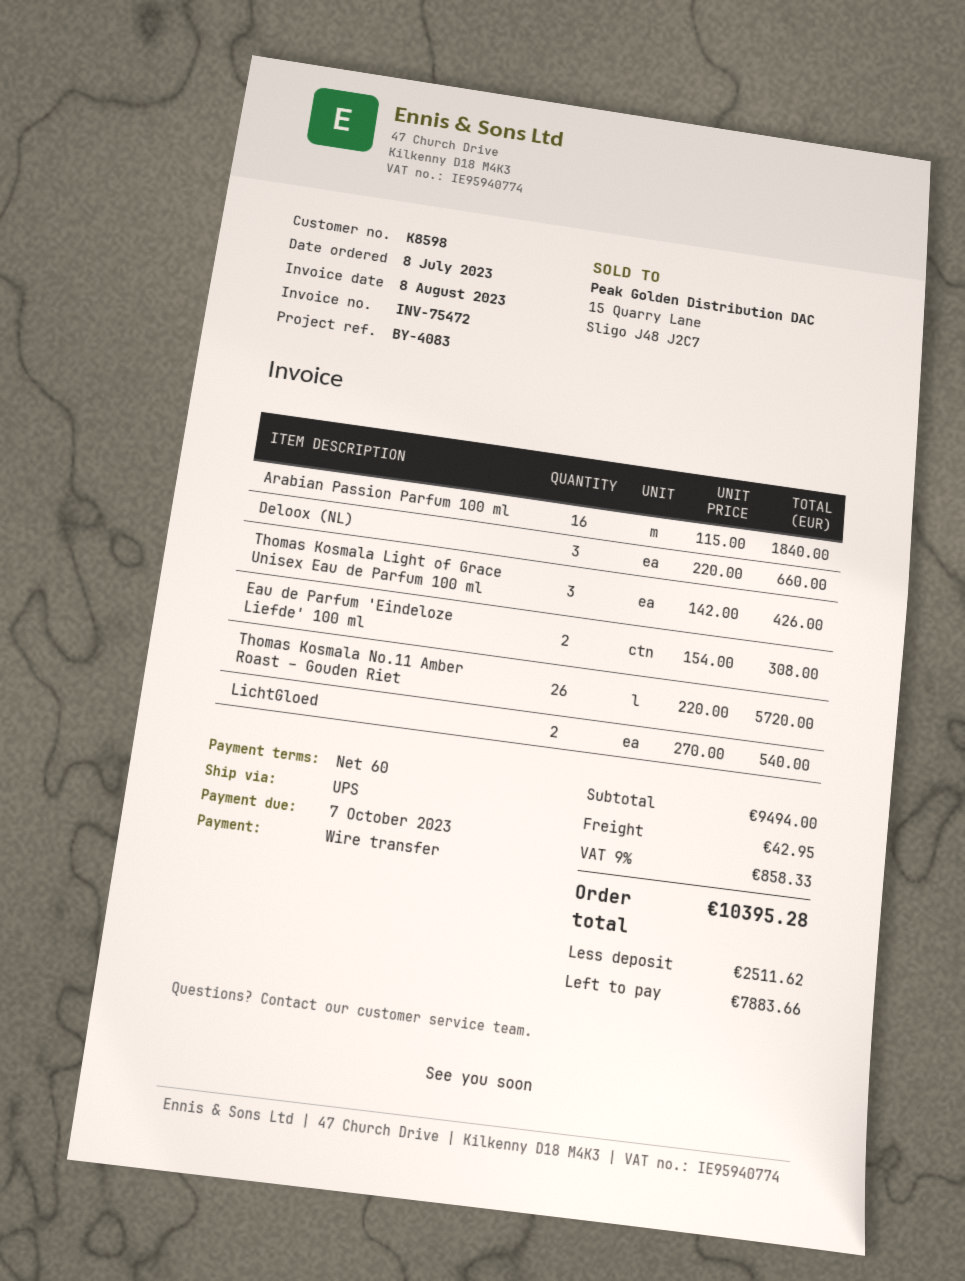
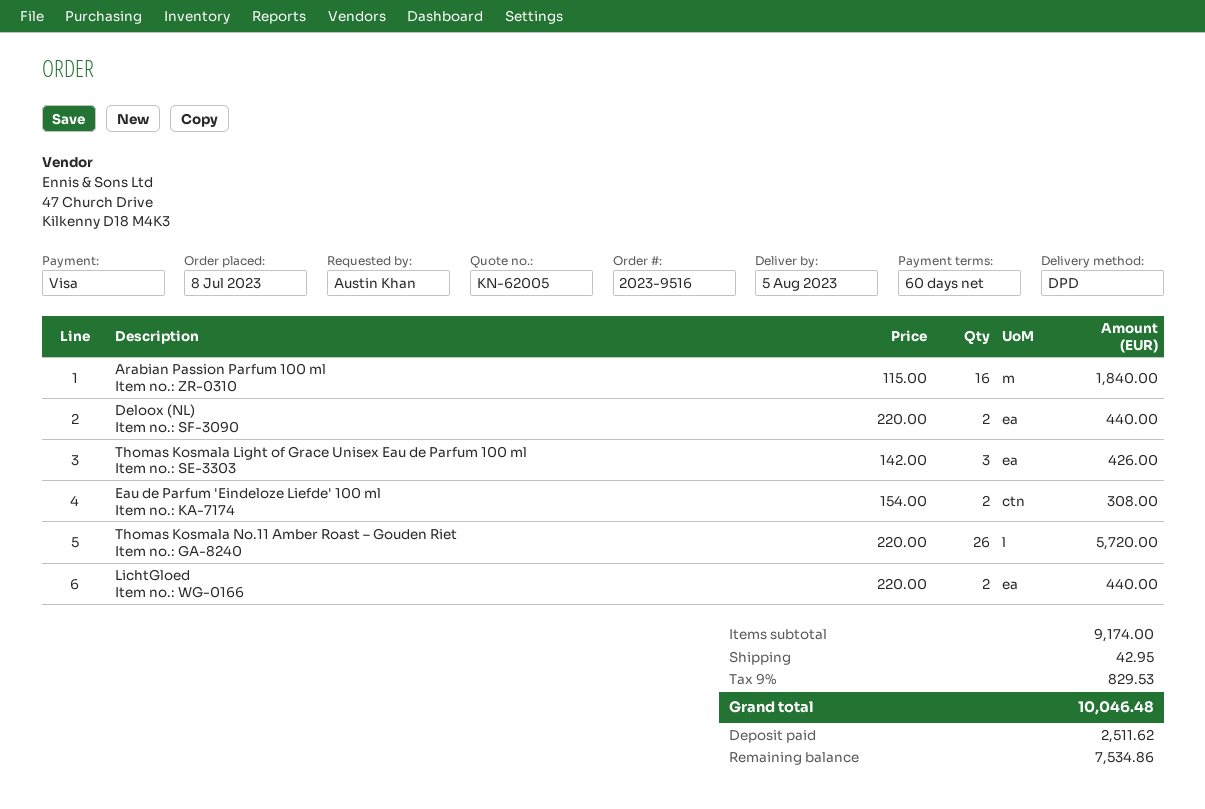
payment method: bank transfer -> Visa
shipping method: UPS -> DPD
Deloox (NL): 3 x 220.00 = 660.00 -> 2 x 220.00 = 440.00
LichtGloed: 2 x 270.00 = 540.00 -> 2 x 220.00 = 440.00
subtotal: 9494.00 -> 9174.00
tax: 9% = 858.33 -> 9% = 829.53
total: 10395.28 -> 10046.48
balance: 7883.66 -> 7534.86

